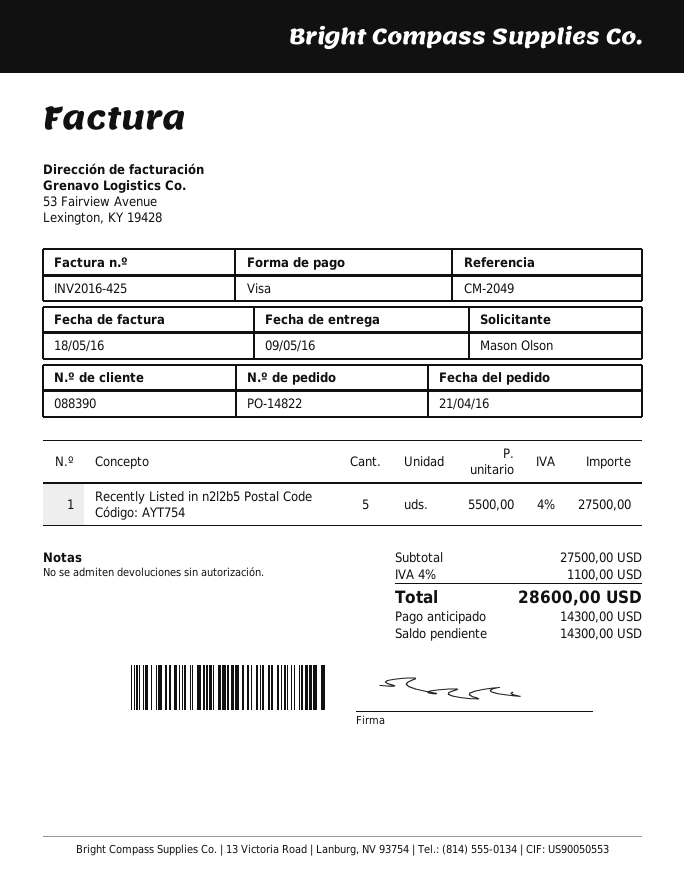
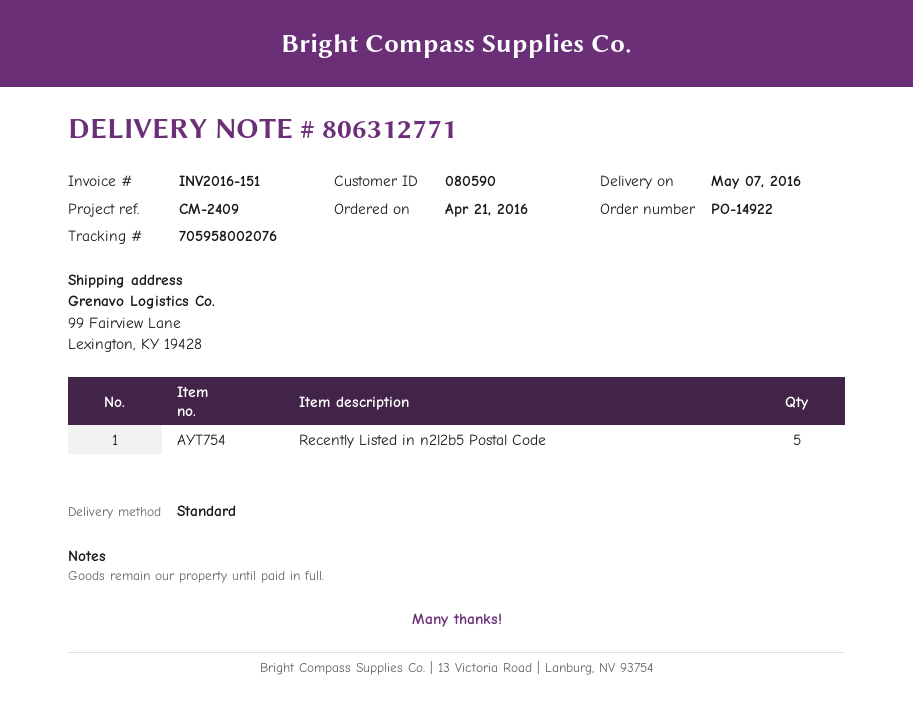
order number: PO-14822 -> PO-14922
delivery date: 2016-05-09 -> 2016-05-07
invoice number: INV2016-425 -> INV2016-151
customer number: 088390 -> 080590
reference: CM-2049 -> CM-2409

